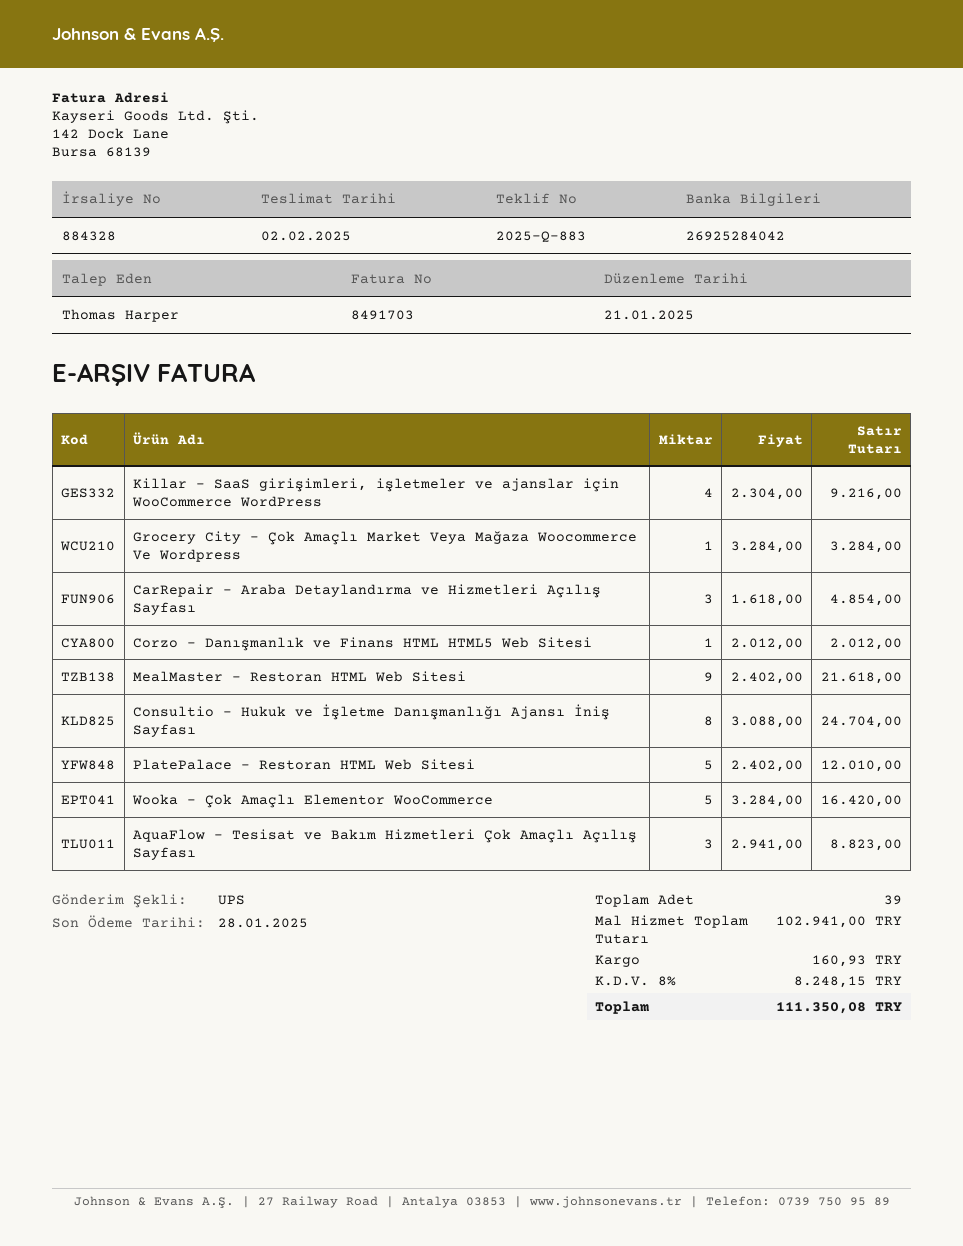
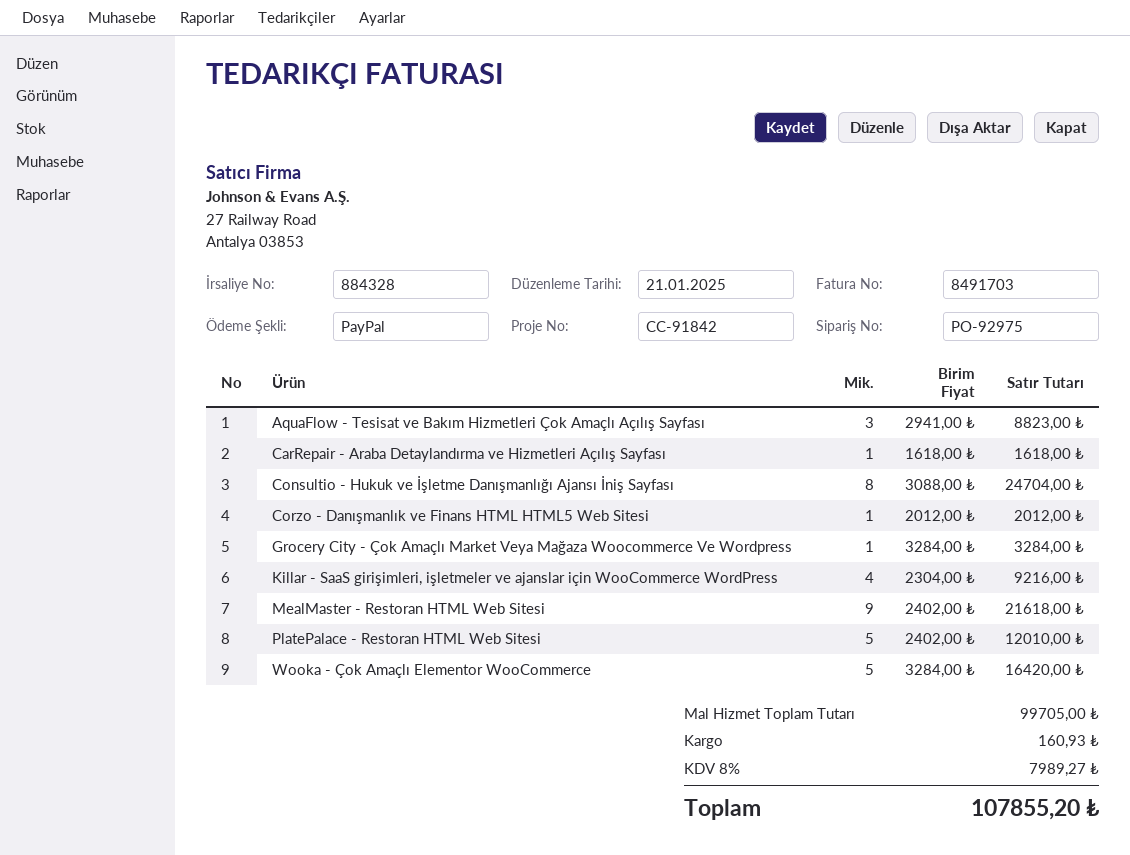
CarRepair - Araba Detaylandırma ve Hizmetleri Açılış Sayfası: 3 x 1618.00 = 4854.00 -> 1 x 1618.00 = 1618.00
subtotal: 102941.00 -> 99705.00
tax: 8% = 8248.15 -> 8% = 7989.27
total: 111350.08 -> 107855.20

